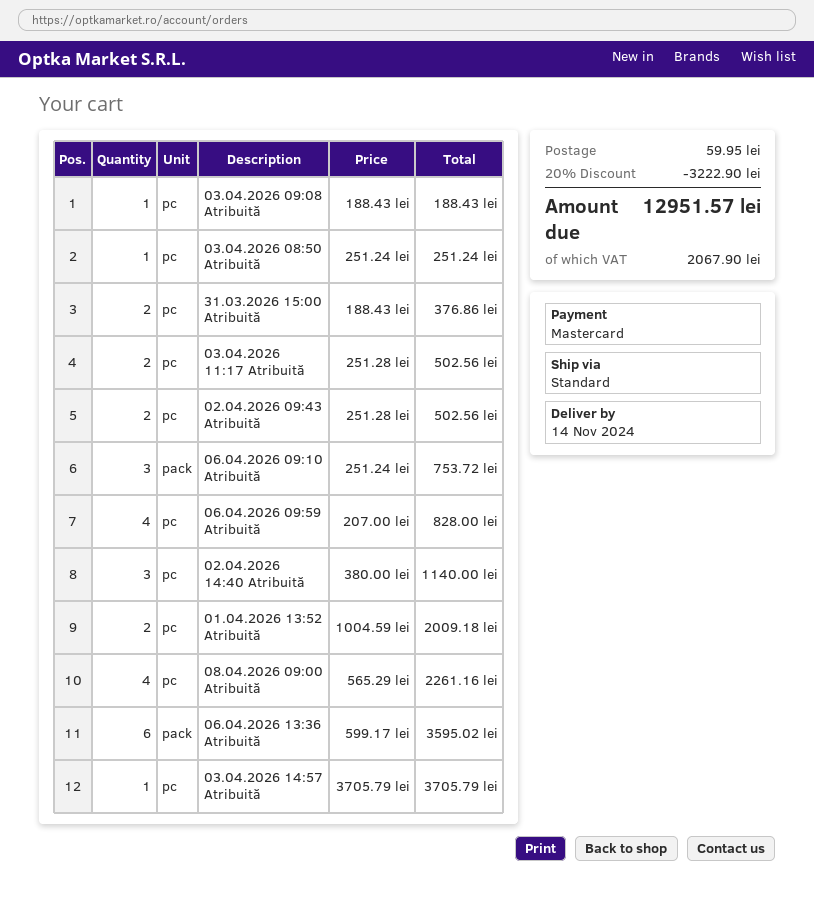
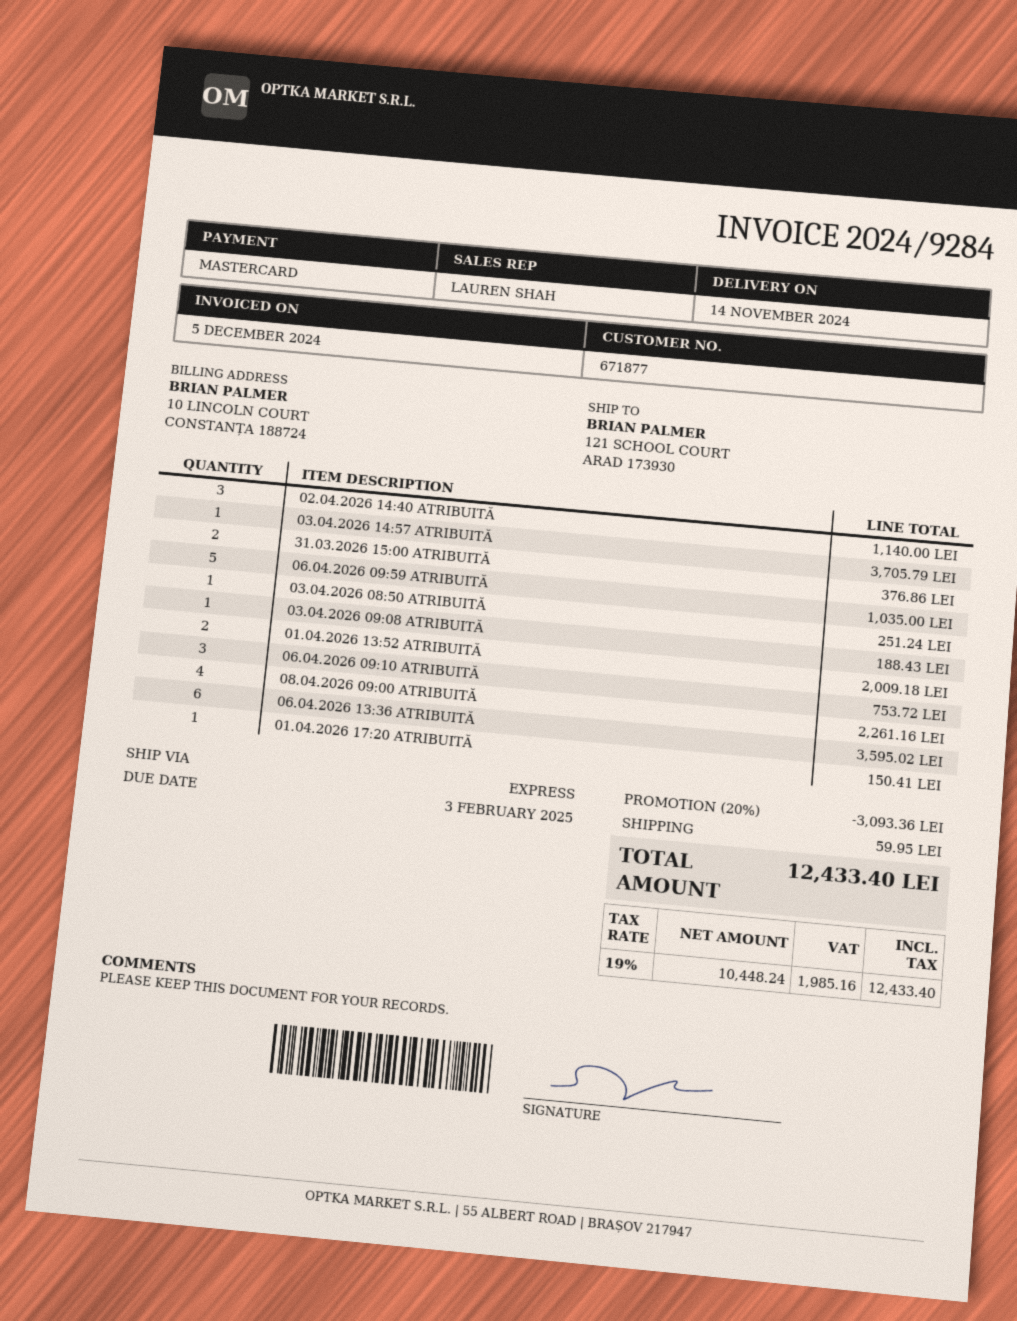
shipping method: standard -> express
03.04.2026 11:17 Atribuită: 2 for 502.56 -> none
02.04.2026 09:43 Atribuită: 2 for 502.56 -> none
06.04.2026 09:59 Atribuită: 4 for 828.00 -> 5 for 1035.00
01.04.2026 17:20 ATRIBUITĂ: none -> 1 for 150.41
discount: 20% = 3222.90 -> 20% = 3093.36
tax: 2067.90 -> 1985.16
total: 12951.57 -> 12433.40

